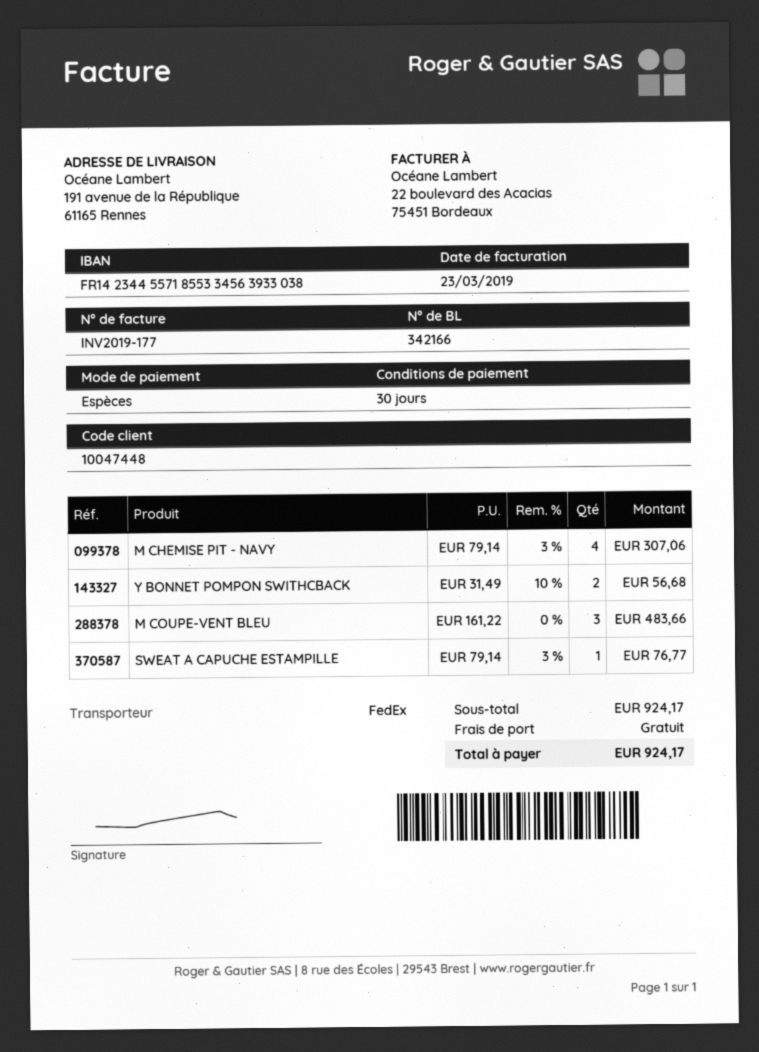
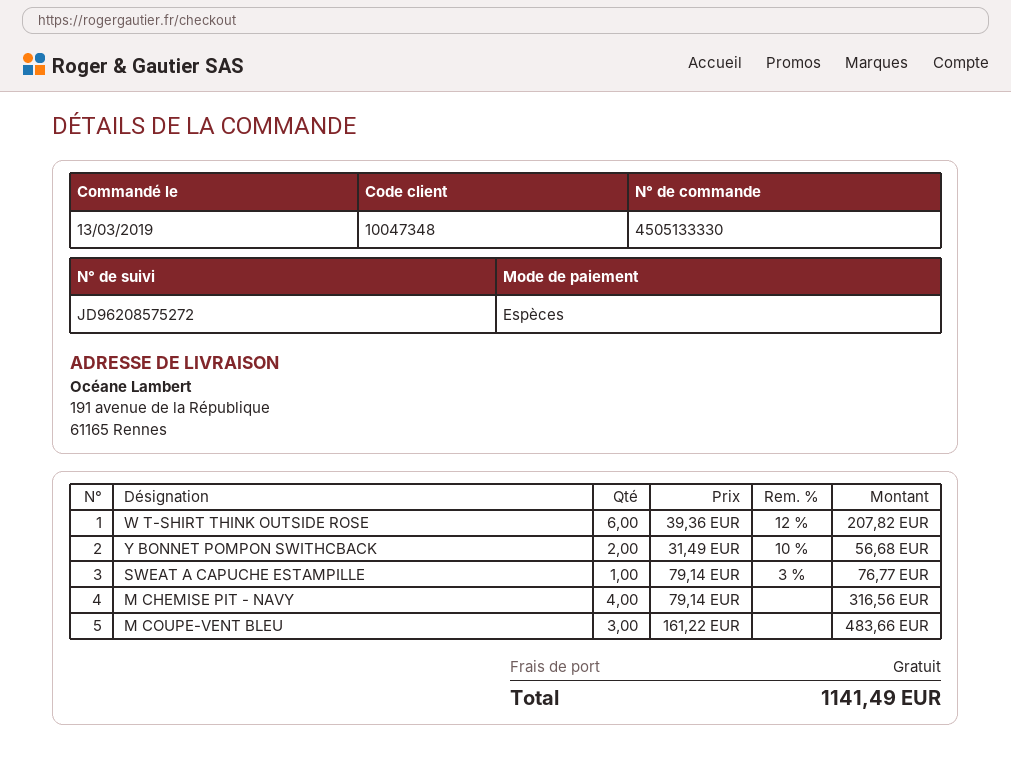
customer number: 10047448 -> 10047348
M CHEMISE PIT - NAVY: 4 x 79.14 - 3% = 307.06 -> 4 x 79.14 = 316.56
W T-SHIRT THINK OUTSIDE ROSE: none -> 6 x 39.36 - 12% = 207.82
total: 924.17 -> 1141.49

